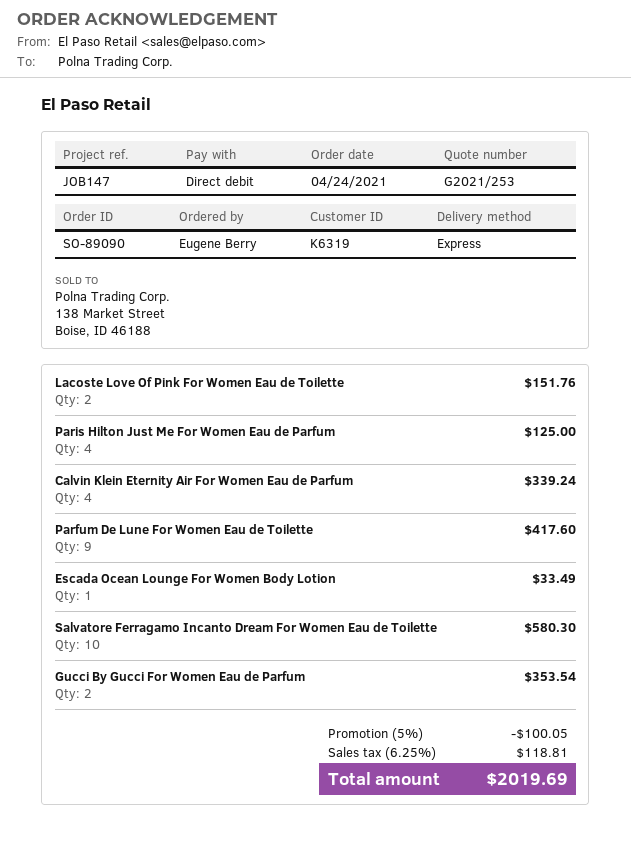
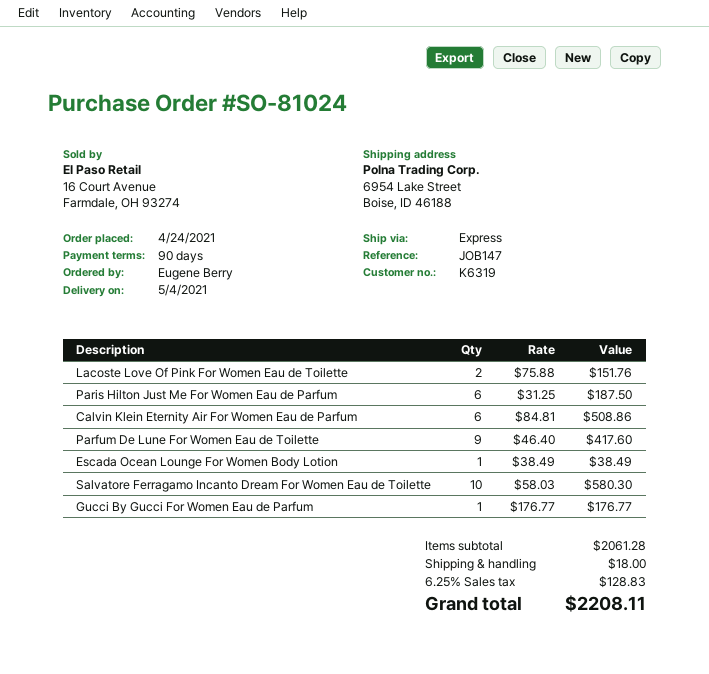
order number: SO-89090 -> SO-81024
Paris Hilton Just Me For Women Eau de Parfum: 4 for 125.00 -> 6 for 187.50
Calvin Klein Eternity Air For Women Eau de Parfum: 4 for 339.24 -> 6 for 508.86
Escada Ocean Lounge For Women Body Lotion: 1 for 33.49 -> 1 for 38.49
Gucci By Gucci For Women Eau de Parfum: 2 for 353.54 -> 1 for 176.77
discount: 5% = 100.05 -> none
shipping: none -> 18.00
tax: 6.25% = 118.81 -> 6.25% = 128.83
total: 2019.69 -> 2208.11

